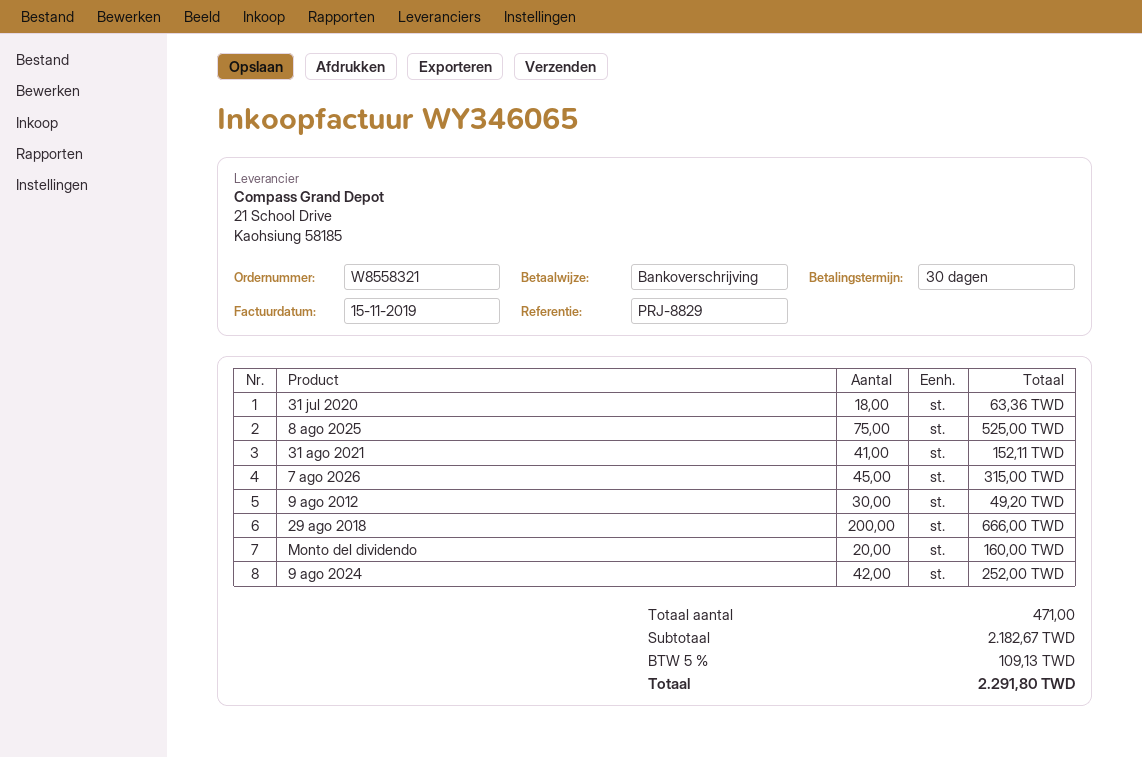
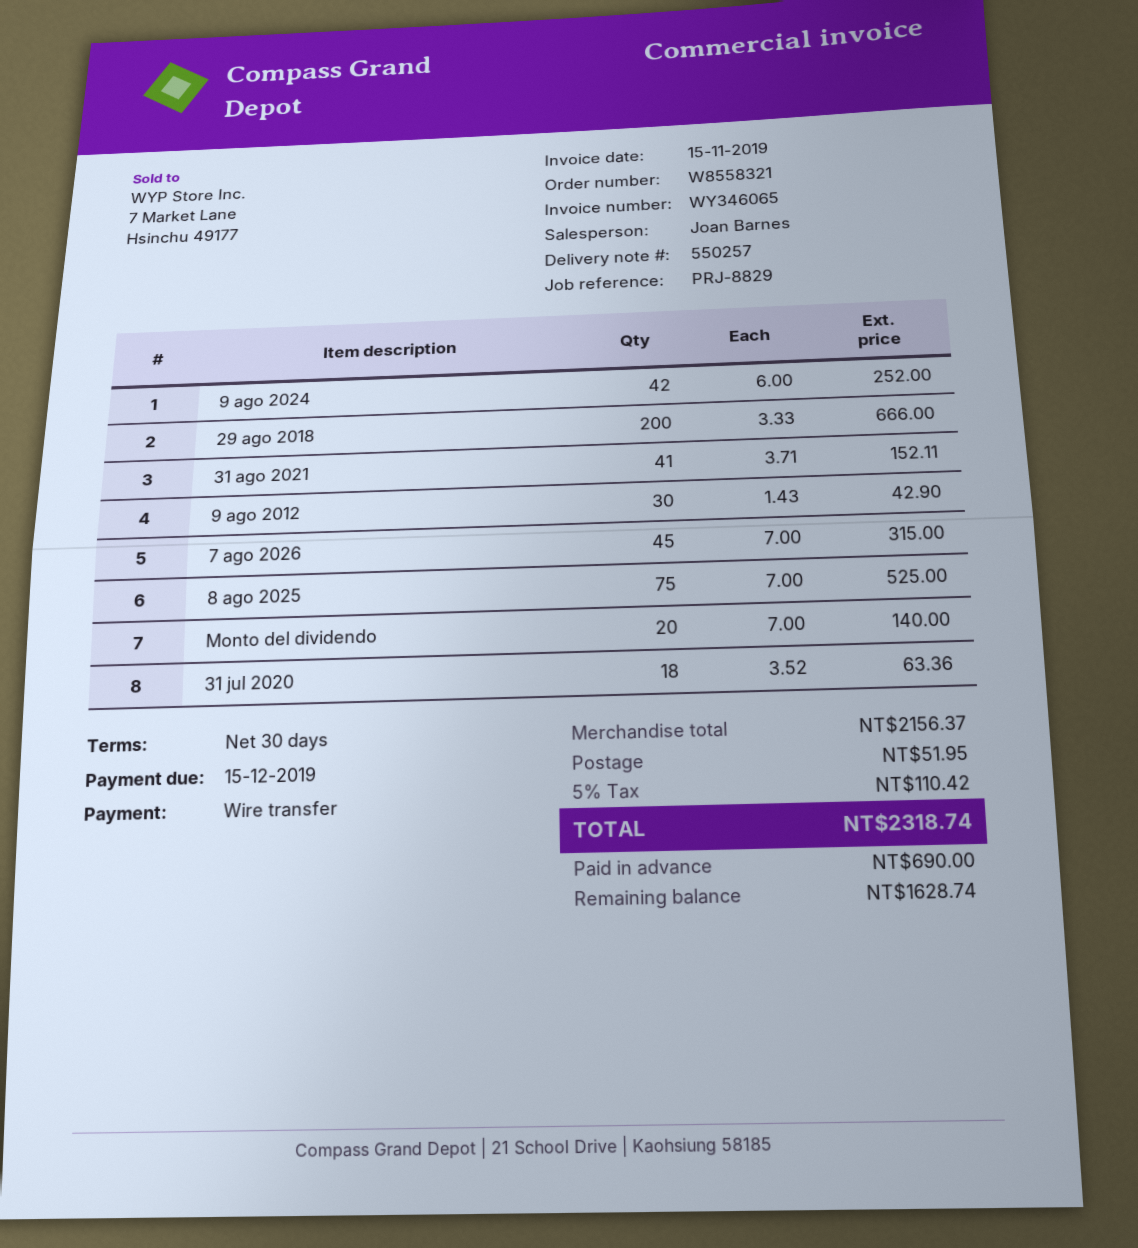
9 ago 2012: 30 for 49.20 -> 30 for 42.90
Monto del dividendo: 20 for 160.00 -> 20 for 140.00
subtotal: 2182.67 -> 2156.37
shipping: none -> 51.95
tax: 5% = 109.13 -> 5% = 110.42
total: 2291.80 -> 2318.74

